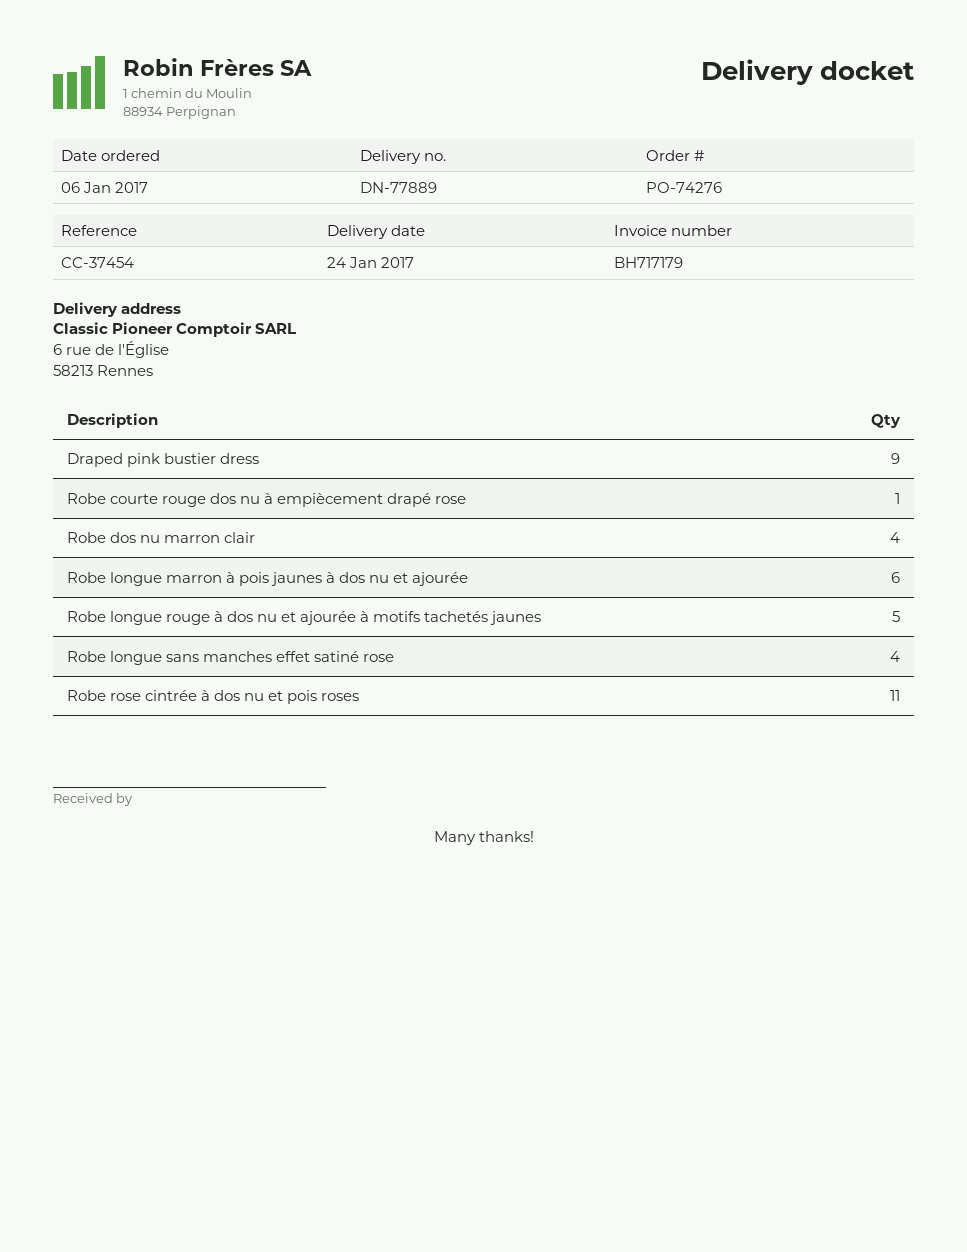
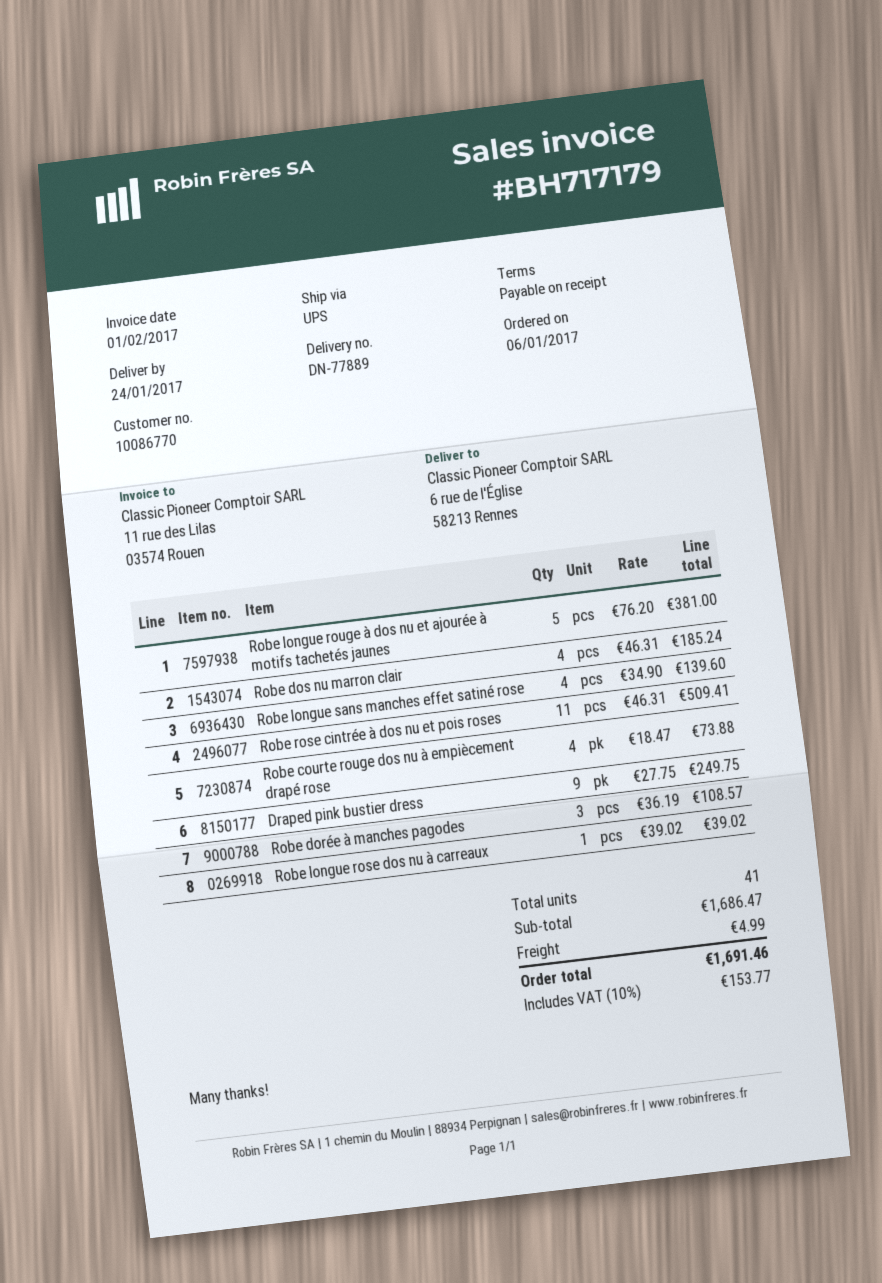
Robe courte rouge dos nu à empiècement drapé rose: 1 -> 4
Robe longue marron à pois jaunes à dos nu et ajourée: 6 -> none
Robe dorée à manches pagodes: none -> 3
Robe longue rose dos nu à carreaux: none -> 1

